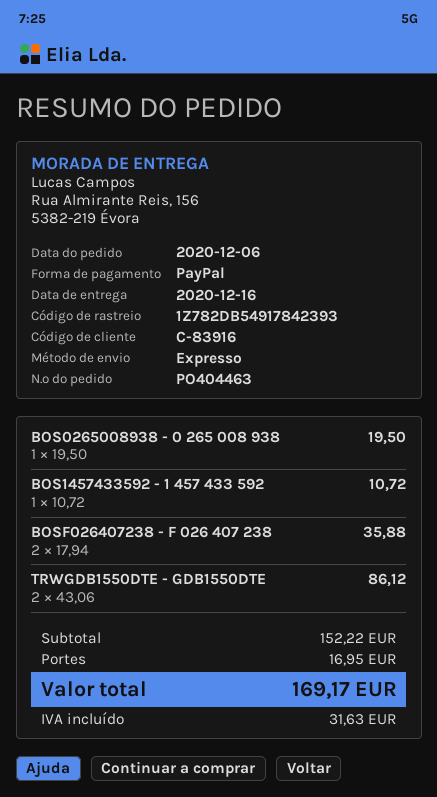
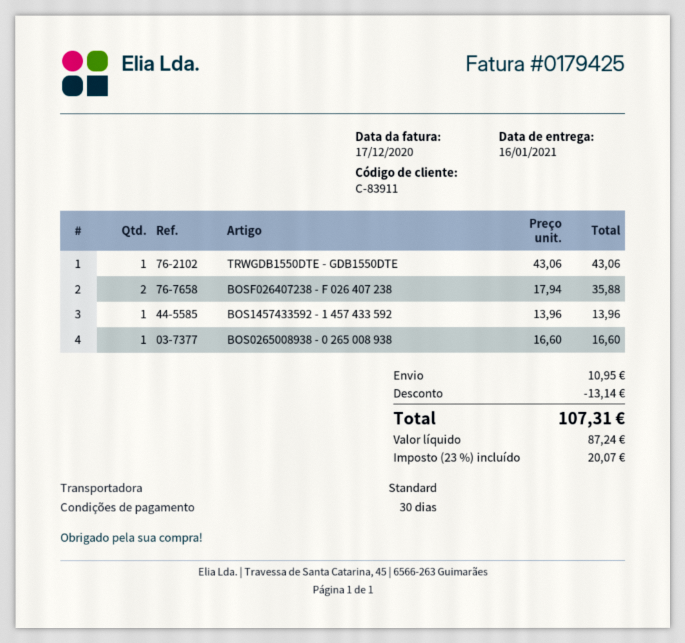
delivery date: 2020-12-16 -> 2021-01-16
customer number: C-83916 -> C-83911
shipping method: express -> standard
BOS0265008938 - 0 265 008 938: 1 x 19.50 = 19.50 -> 1 x 16.60 = 16.60
BOS1457433592 - 1 457 433 592: 1 x 10.72 = 10.72 -> 1 x 13.96 = 13.96
TRWGDB1550DTE - GDB1550DTE: 2 x 43.06 = 86.12 -> 1 x 43.06 = 43.06
discount: none -> 13.14
shipping: 16.95 -> 10.95
tax: 31.63 -> 20.07
total: 169.17 -> 107.31

